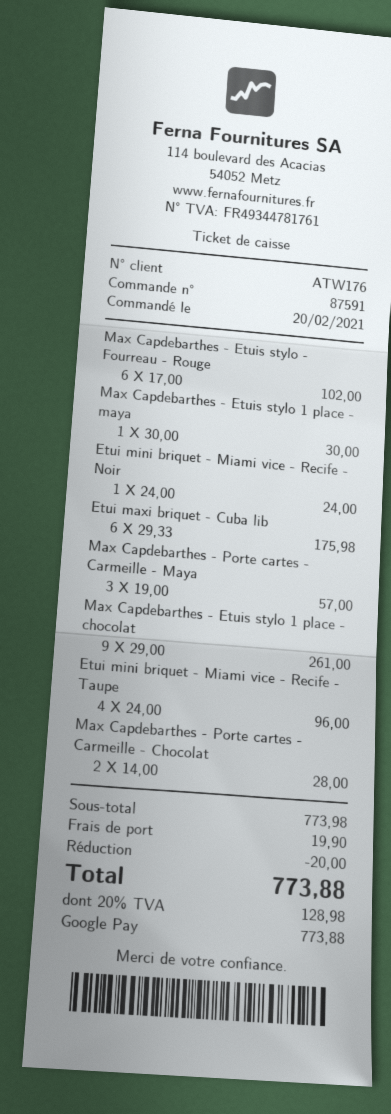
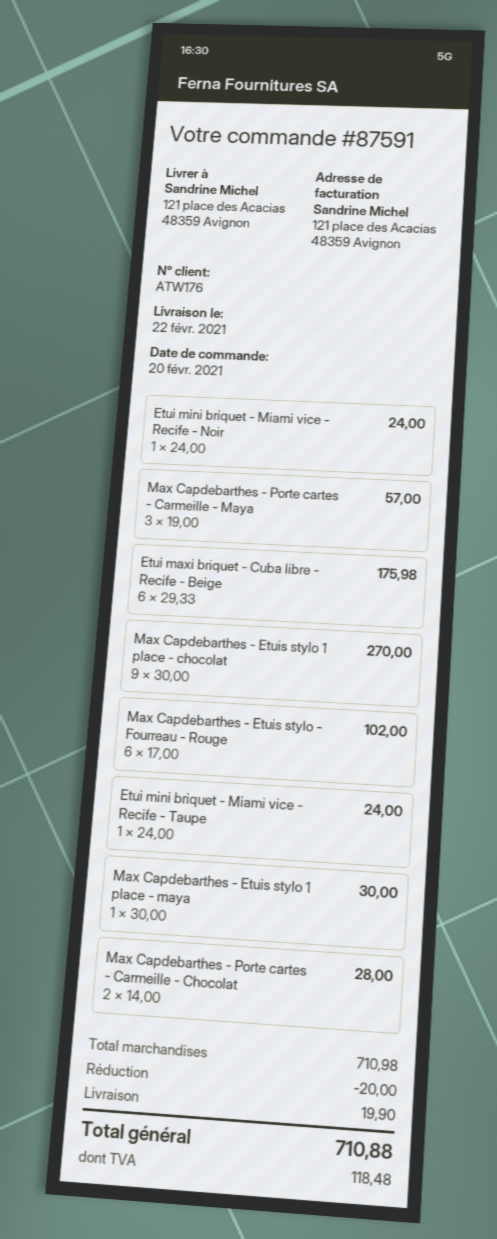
Max Capdebarthes - Etuis stylo 1 place - chocolat: 9 x 29.00 = 261.00 -> 9 x 30.00 = 270.00
Etui mini briquet - Miami vice - Recife - Taupe: 4 x 24.00 = 96.00 -> 1 x 24.00 = 24.00
subtotal: 773.98 -> 710.98
tax: 128.98 -> 118.48
total: 773.88 -> 710.88

